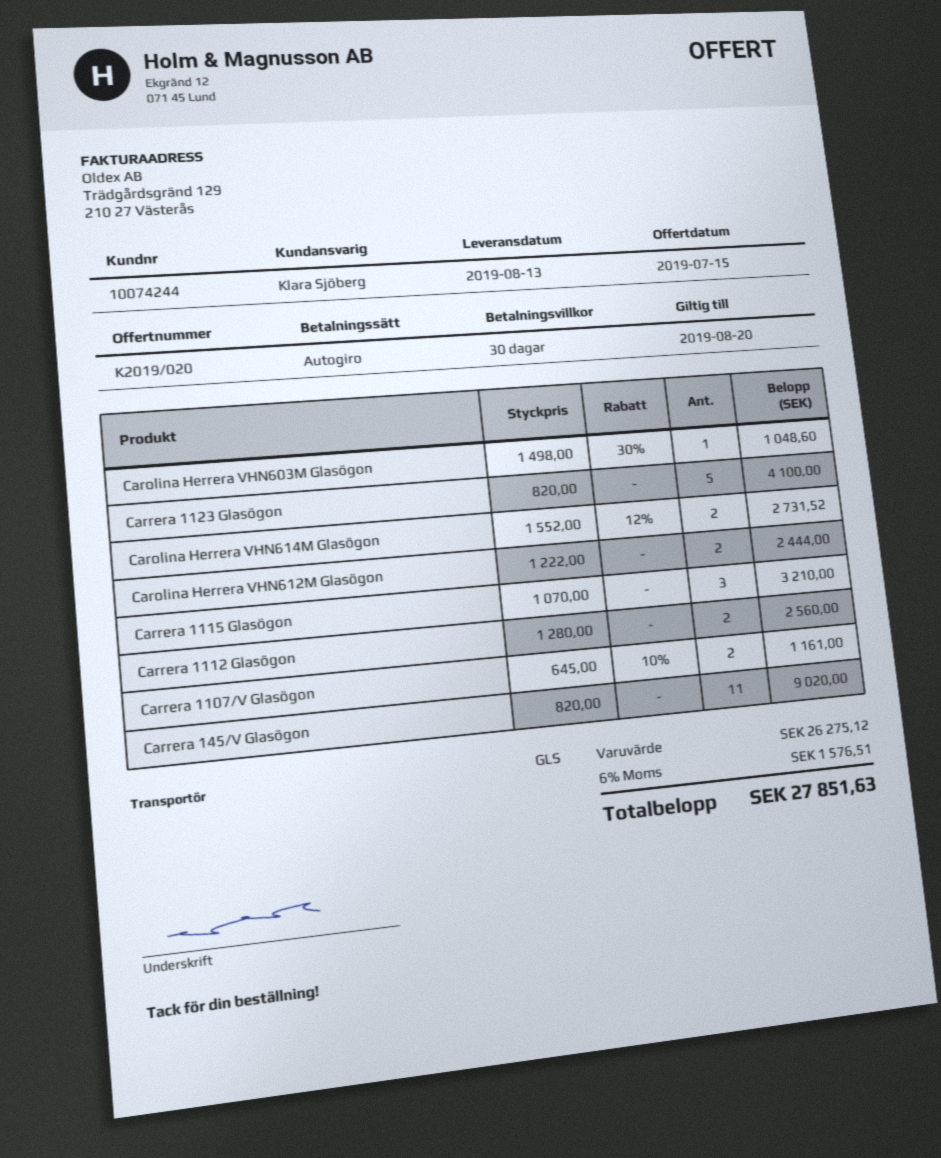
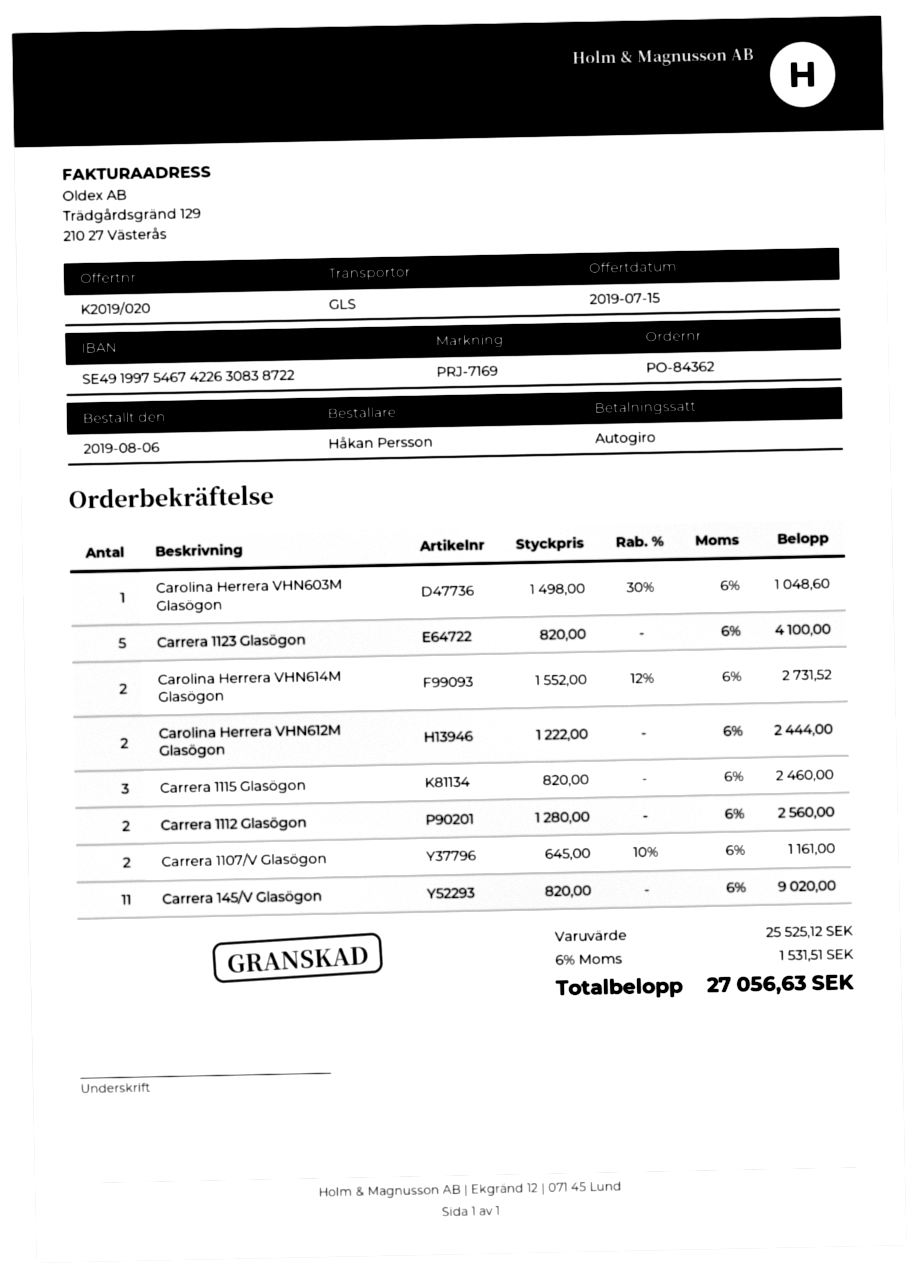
Carrera 1115 Glasögon: 3 x 1070.00 = 3210.00 -> 3 x 820.00 = 2460.00
subtotal: 26275.12 -> 25525.12
tax: 6% = 1576.51 -> 6% = 1531.51
total: 27851.63 -> 27056.63

